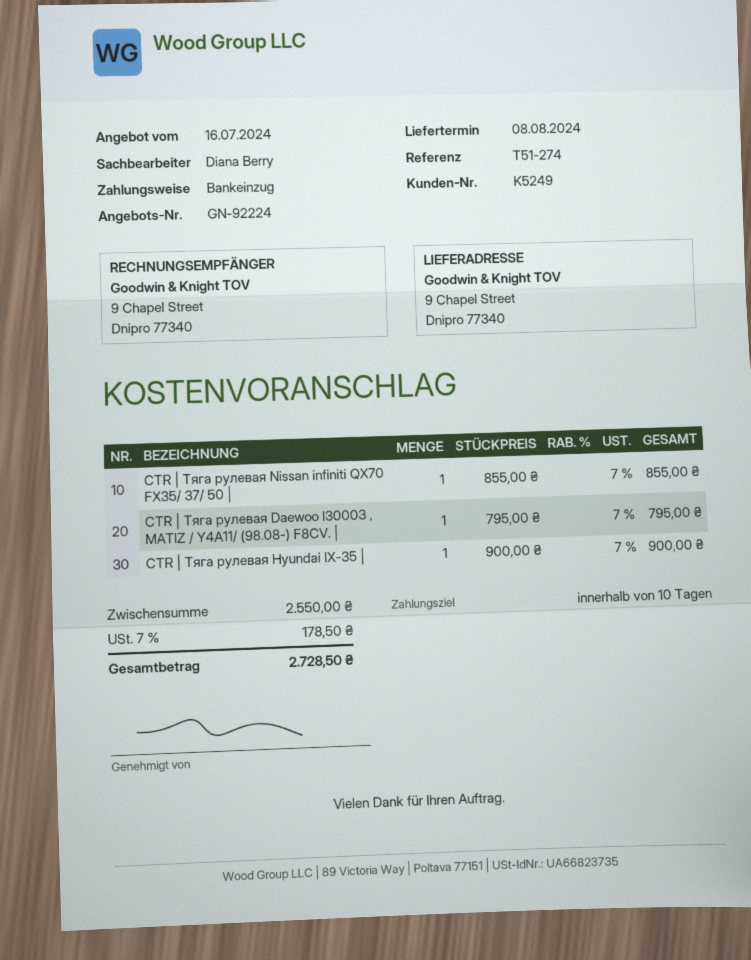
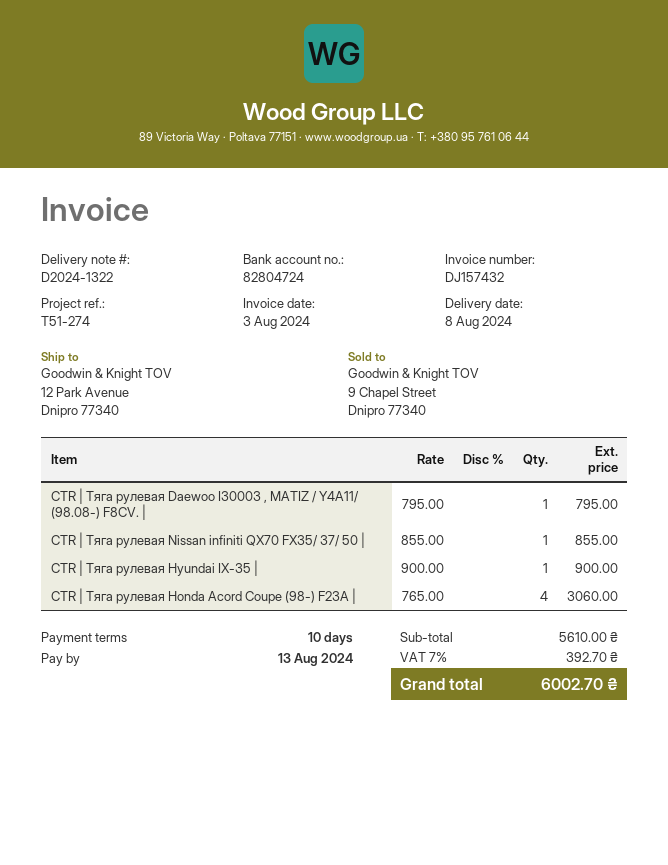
ship to: 9 Chapel Street, Dnipro 77340 -> 12 Park Avenue, Dnipro 77340
CTR | Тяга рулевая Honda Acord Coupe (98-) F23A |: none -> 4 x 765.00 = 3060.00
subtotal: 2550.00 -> 5610.00
tax: 7% = 178.50 -> 7% = 392.70
total: 2728.50 -> 6002.70

